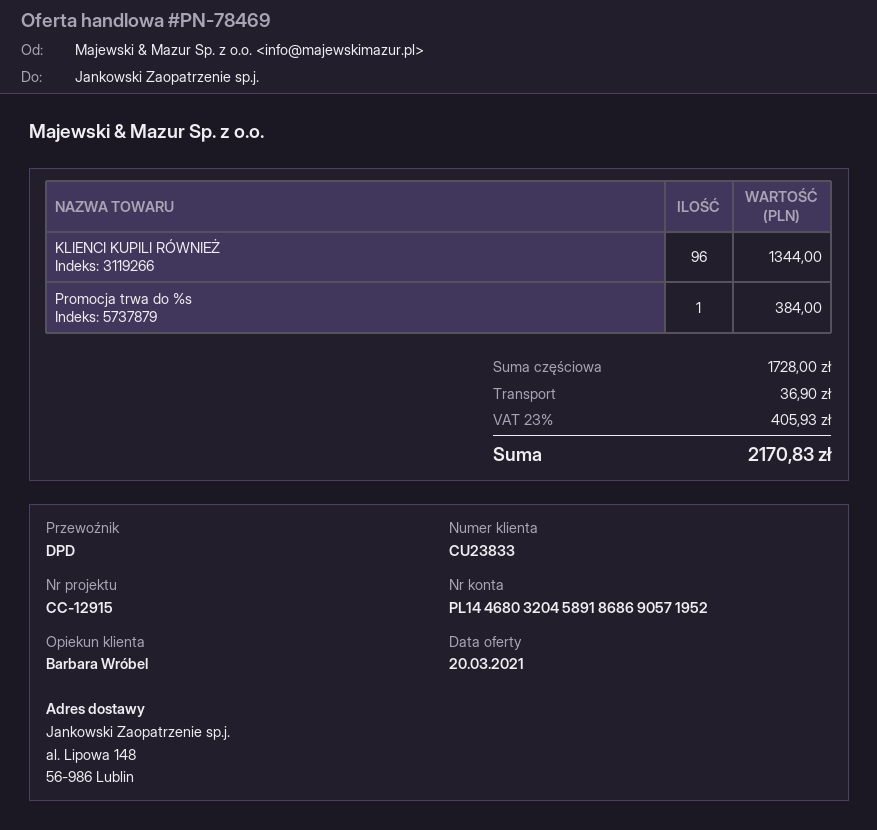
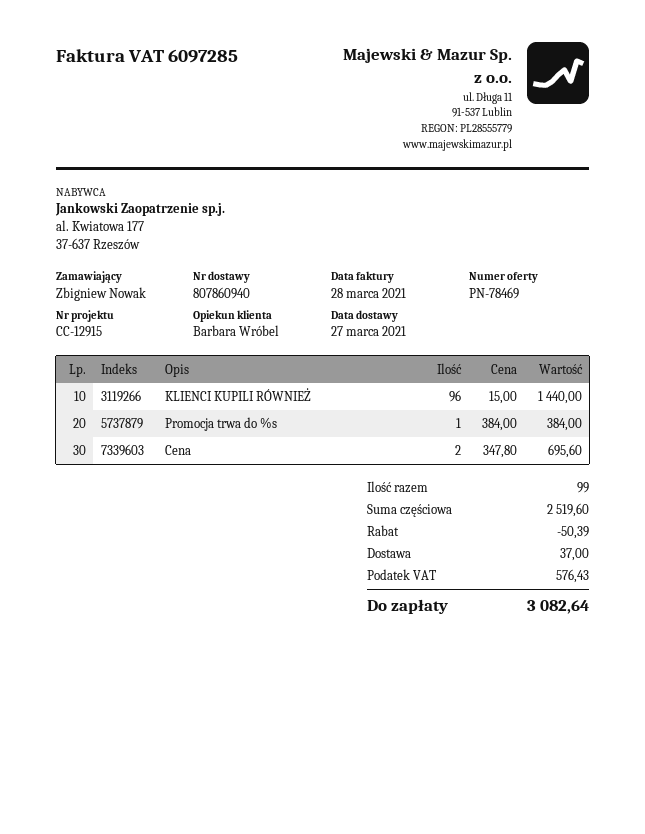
KLIENCI KUPILI RÓWNIEŻ: 96 for 1344.00 -> 96 for 1440.00
Cena: none -> 2 for 695.60
subtotal: 1728.00 -> 2519.60
discount: none -> 50.39
shipping: 36.90 -> 37.00
tax: 405.93 -> 576.43
total: 2170.83 -> 3082.64

